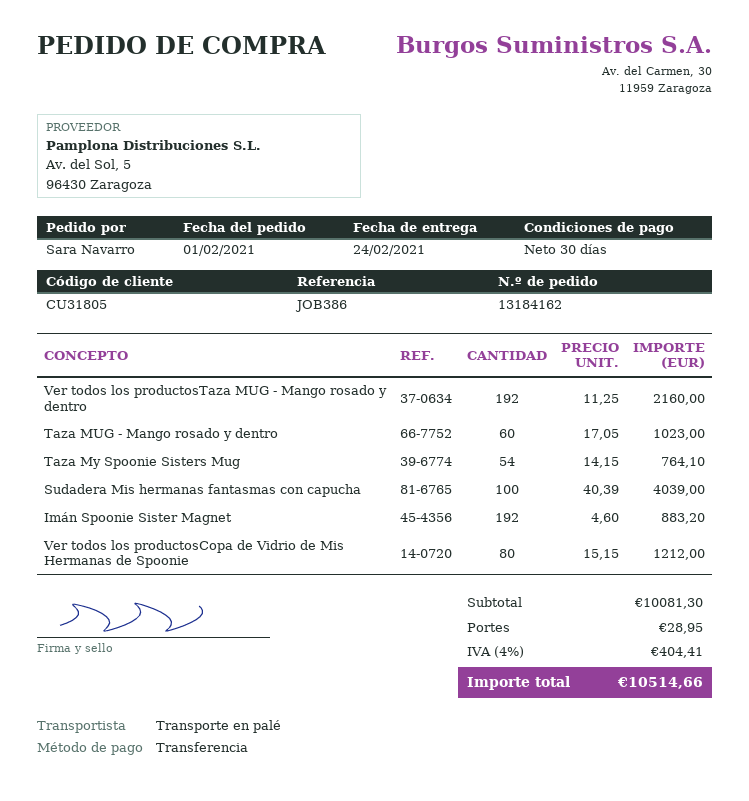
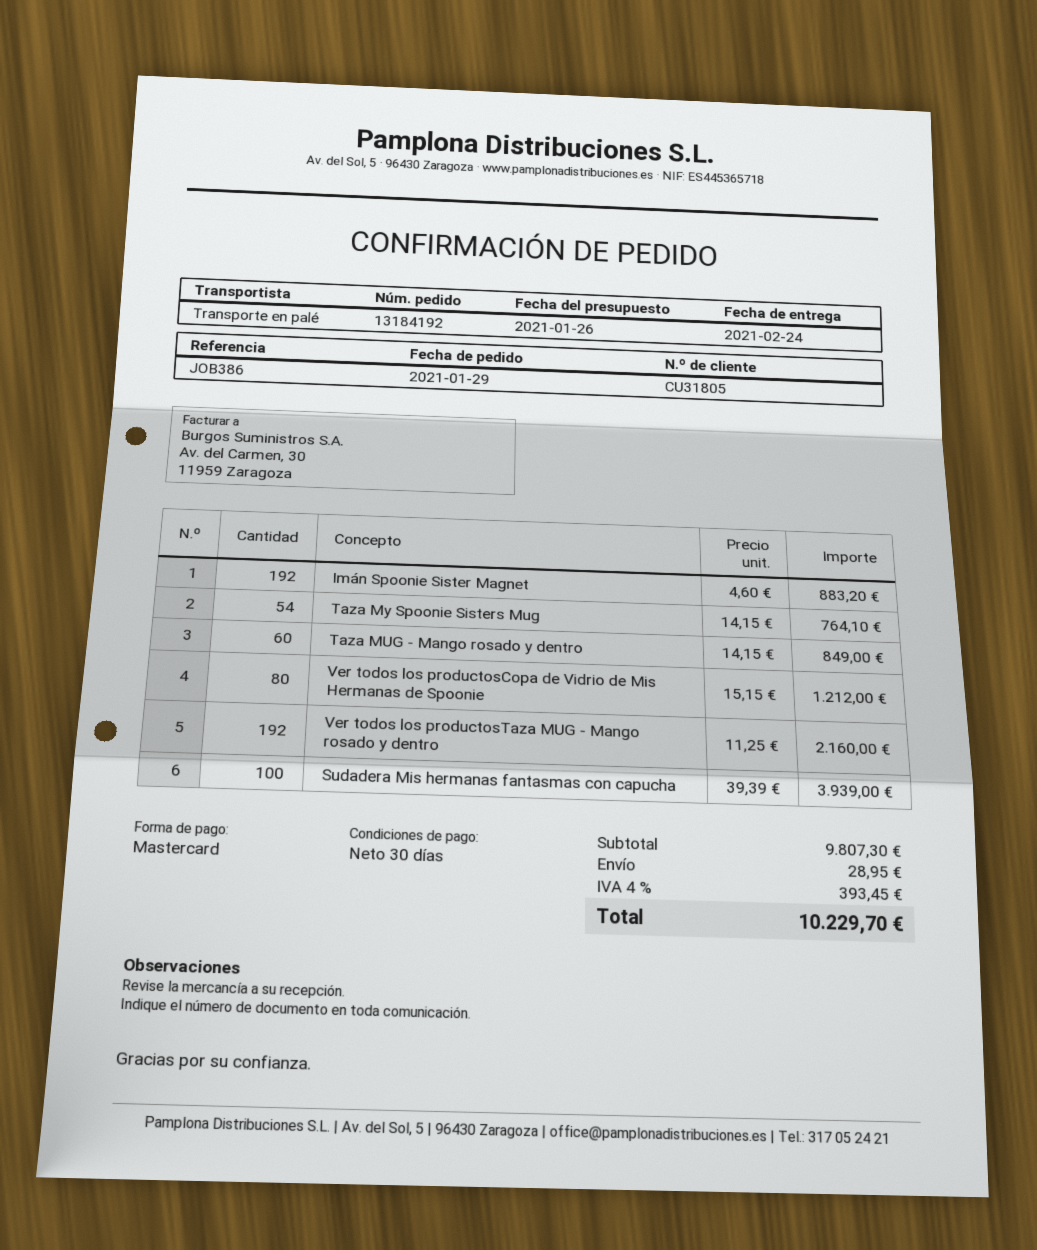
order number: 13184162 -> 13184192
order date: 2021-02-01 -> 2021-01-29
payment method: bank transfer -> Mastercard
Taza MUG - Mango rosado y dentro: 60 x 17.05 = 1023.00 -> 60 x 14.15 = 849.00
Sudadera Mis hermanas fantasmas con capucha: 100 x 40.39 = 4039.00 -> 100 x 39.39 = 3939.00
subtotal: 10081.30 -> 9807.30
tax: 4% = 404.41 -> 4% = 393.45
total: 10514.66 -> 10229.70

